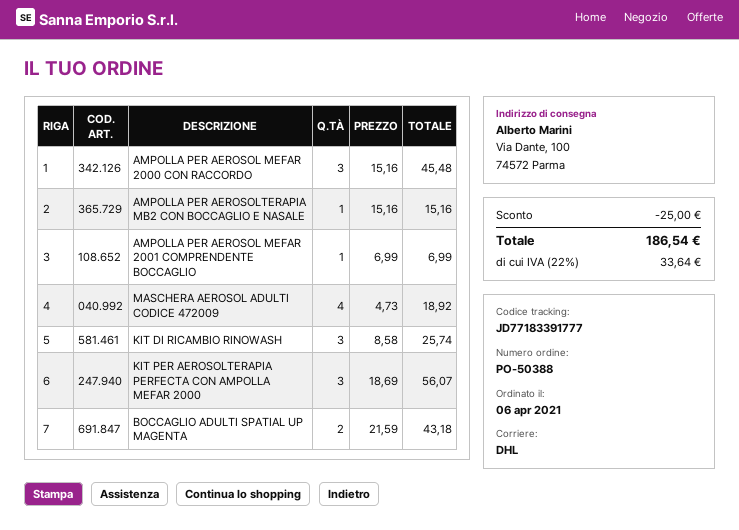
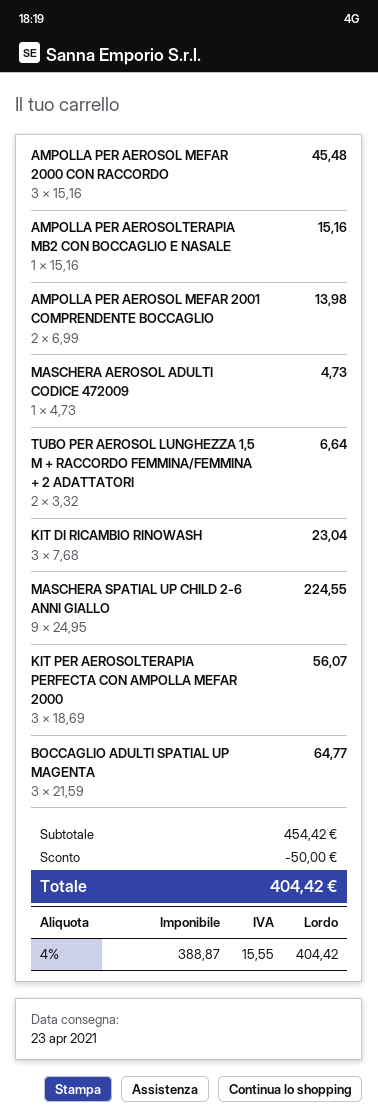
AMPOLLA PER AEROSOL MEFAR 2001 COMPRENDENTE BOCCAGLIO: 1 x 6.99 = 6.99 -> 2 x 6.99 = 13.98
MASCHERA AEROSOL ADULTI CODICE 472009: 4 x 4.73 = 18.92 -> 1 x 4.73 = 4.73
KIT DI RICAMBIO RINOWASH: 3 x 8.58 = 25.74 -> 3 x 7.68 = 23.04
BOCCAGLIO ADULTI SPATIAL UP MAGENTA: 2 x 21.59 = 43.18 -> 3 x 21.59 = 64.77
TUBO PER AEROSOL LUNGHEZZA 1,5 M + RACCORDO FEMMINA/FEMMINA + 2 ADATTATORI: none -> 2 x 3.32 = 6.64
MASCHERA SPATIAL UP CHILD 2-6 ANNI GIALLO: none -> 9 x 24.95 = 224.55
discount: 25.00 -> 50.00
tax: 22% = 33.64 -> 4% = 15.55
total: 186.54 -> 404.42

